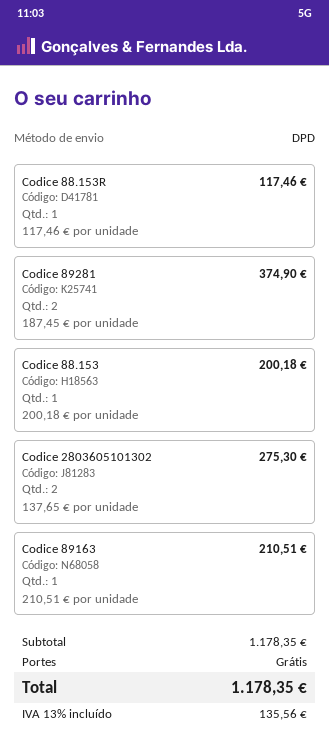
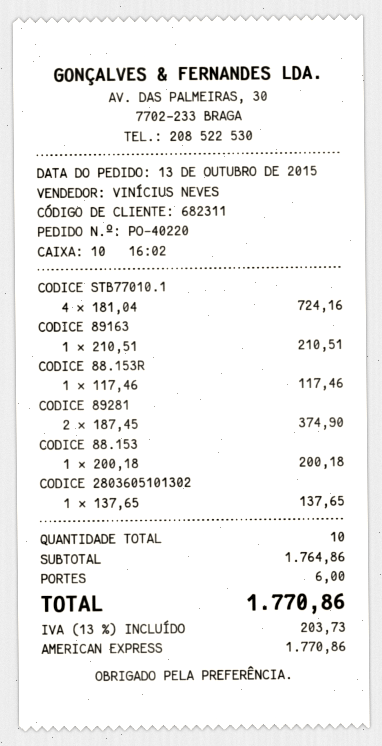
Codice 2803605101302: 2 x 137.65 = 275.30 -> 1 x 137.65 = 137.65
CODICE STB77010.1: none -> 4 x 181.04 = 724.16
subtotal: 1178.35 -> 1764.86
shipping: 0.00 -> 6.00
tax: 13% = 135.56 -> 13% = 203.73
total: 1178.35 -> 1770.86

